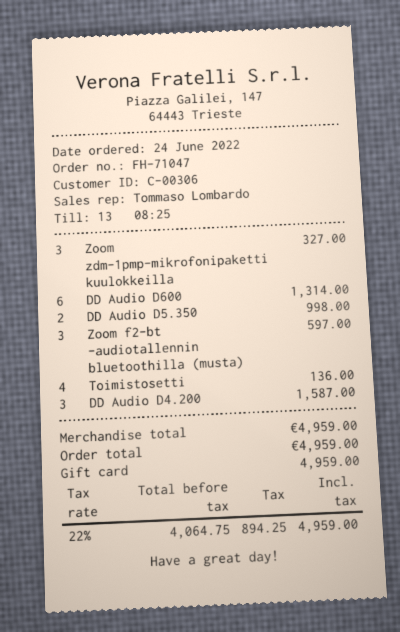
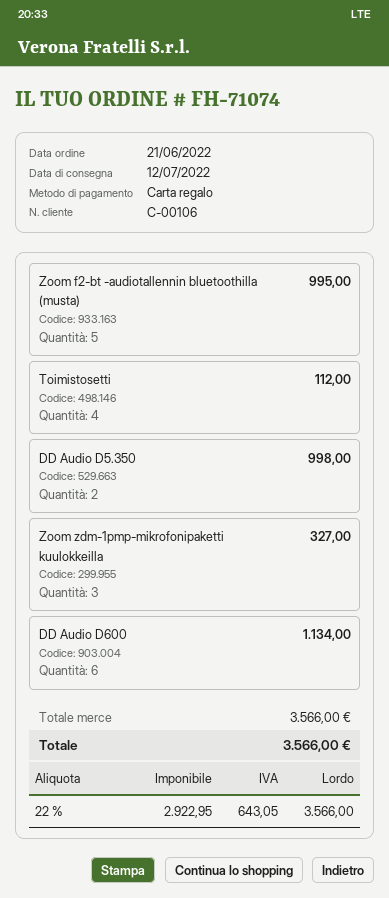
order number: FH-71047 -> FH-71074
order date: 2022-06-24 -> 2022-06-21
customer number: C-00306 -> C-00106
DD Audio D600: 6 for 1314.00 -> 6 for 1134.00
Zoom f2-bt -audiotallennin bluetoothilla (musta): 3 for 597.00 -> 5 for 995.00
Toimistosetti: 4 for 136.00 -> 4 for 112.00
DD Audio D4.200: 3 for 1587.00 -> none
subtotal: 4959.00 -> 3566.00
net: 4064.75 -> 2922.95
tax: 22% = 894.25 -> 22% = 643.05
total: 4959.00 -> 3566.00

